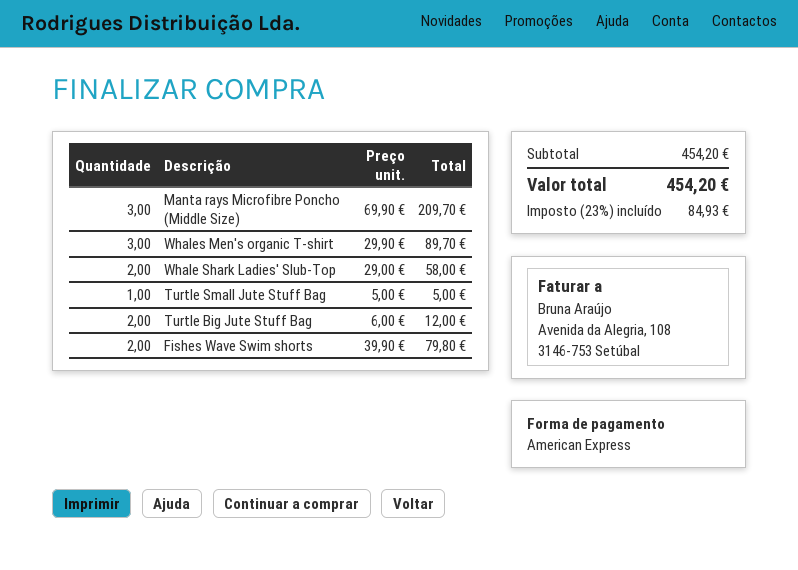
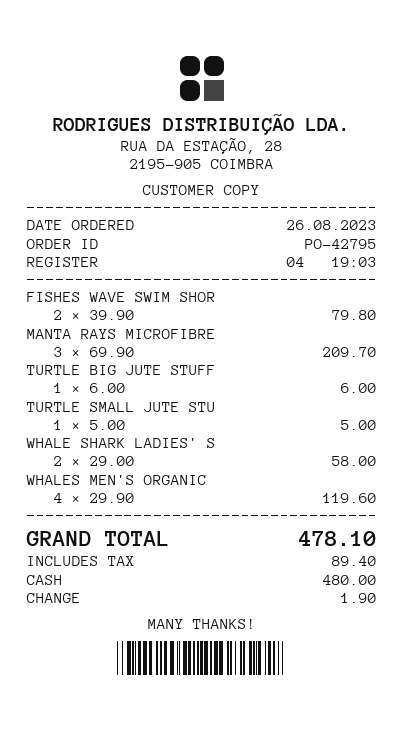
payment method: American Express -> cash
Whales Men's organic T-shirt: 3 x 29.90 = 89.70 -> 4 x 29.90 = 119.60
Turtle Big Jute Stuff Bag: 2 x 6.00 = 12.00 -> 1 x 6.00 = 6.00
tax: 84.93 -> 89.40
total: 454.20 -> 478.10

